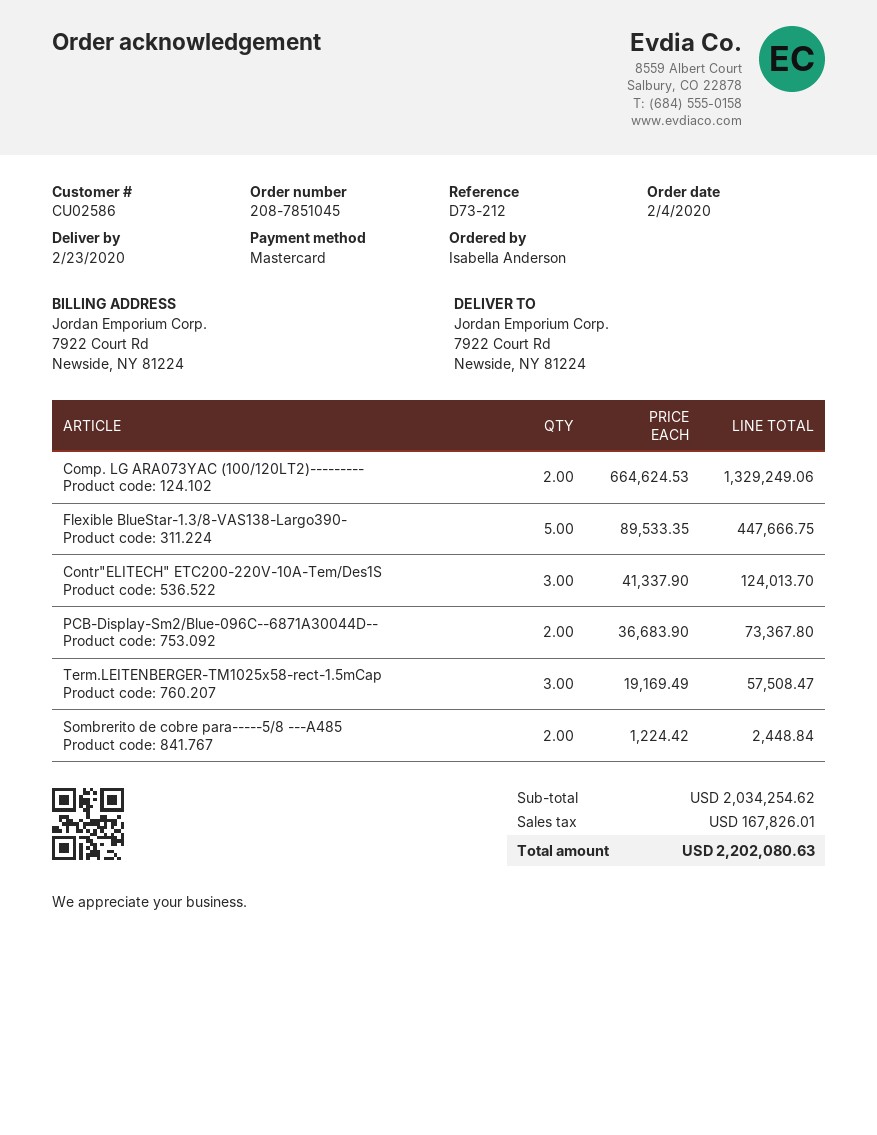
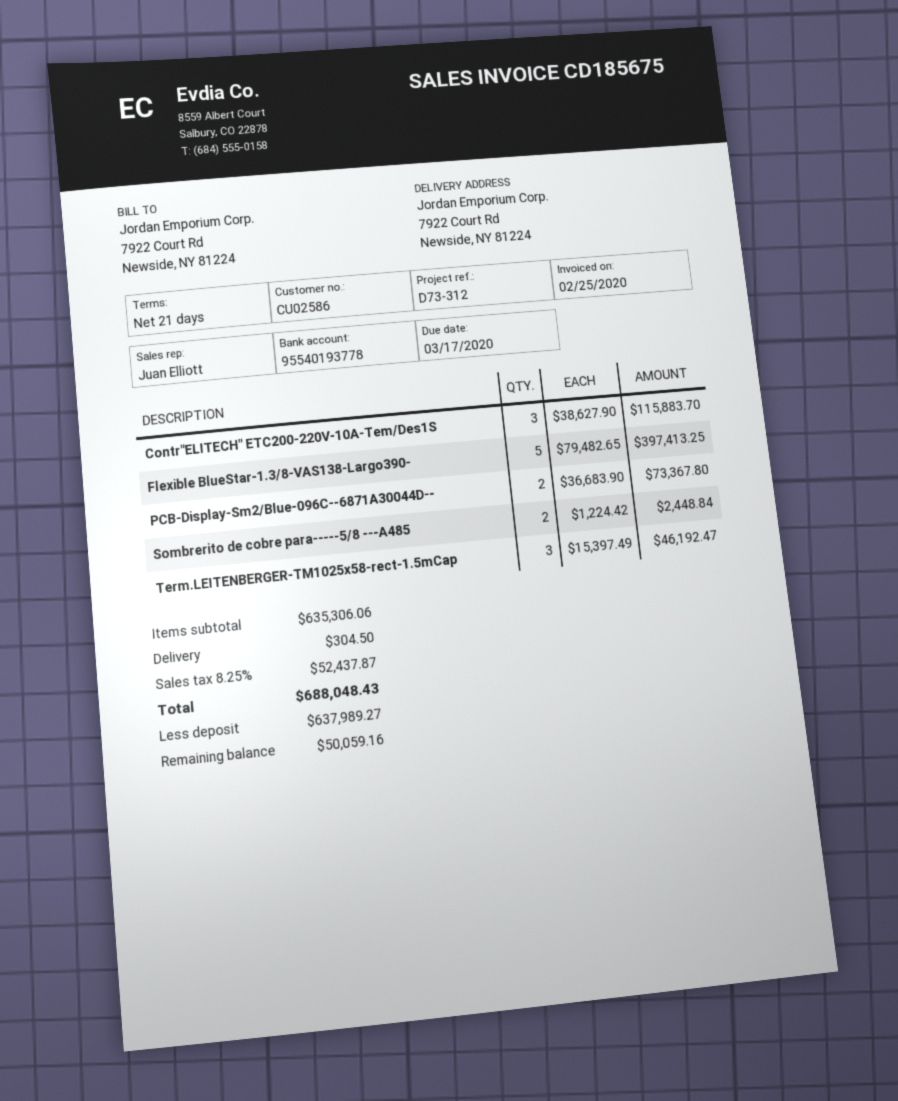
reference: D73-212 -> D73-312
Comp. LG ARA073YAC (100/120LT2)---------: 2 x 664624.53 = 1329249.06 -> none
Flexible BlueStar-1.3/8-VAS138-Largo390-: 5 x 89533.35 = 447666.75 -> 5 x 79482.65 = 397413.25
Contr"ELITECH" ETC200-220V-10A-Tem/Des1S: 3 x 41337.90 = 124013.70 -> 3 x 38627.90 = 115883.70
Term.LEITENBERGER-TM1025x58-rect-1.5mCap: 3 x 19169.49 = 57508.47 -> 3 x 15397.49 = 46192.47
subtotal: 2034254.62 -> 635306.06
shipping: none -> 304.50
tax: 167826.01 -> 52437.87
total: 2202080.63 -> 688048.43

